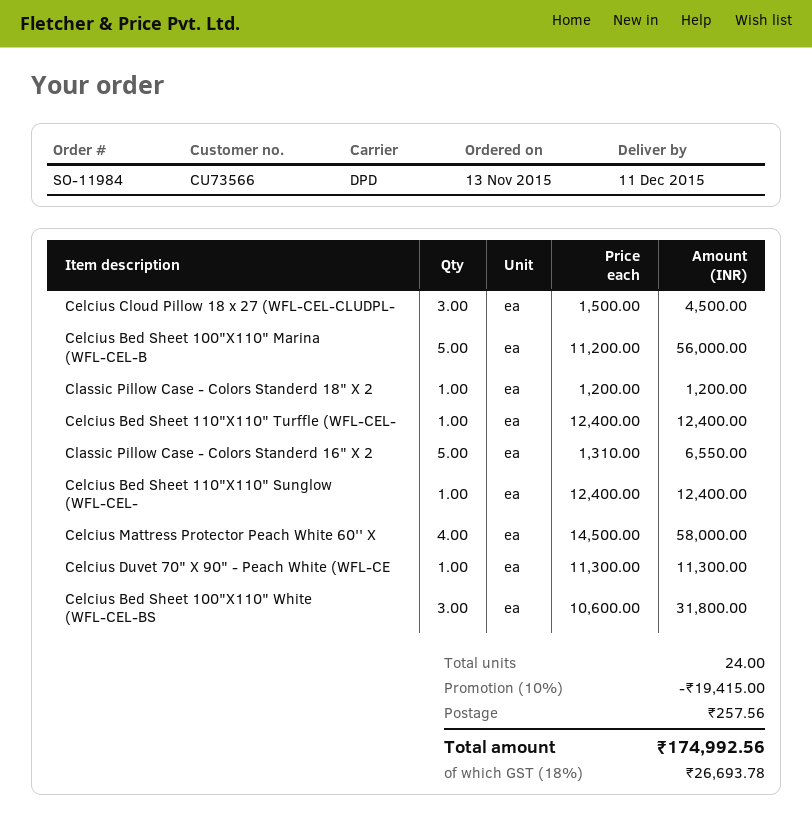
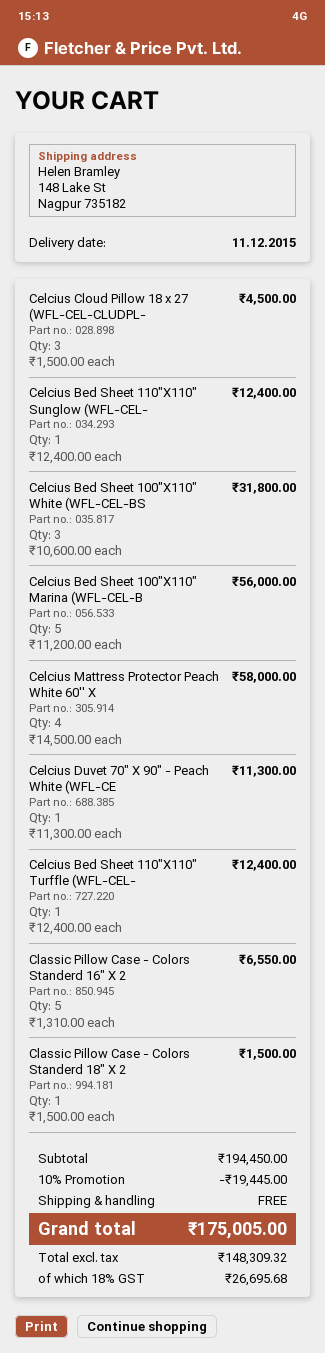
Classic Pillow Case - Colors Standerd 18" X 2: 1 x 1200.00 = 1200.00 -> 1 x 1500.00 = 1500.00
discount: 10% = 19415.00 -> 10% = 19445.00
shipping: 257.56 -> 0.00
tax: 18% = 26693.78 -> 18% = 26695.68
total: 174992.56 -> 175005.00

